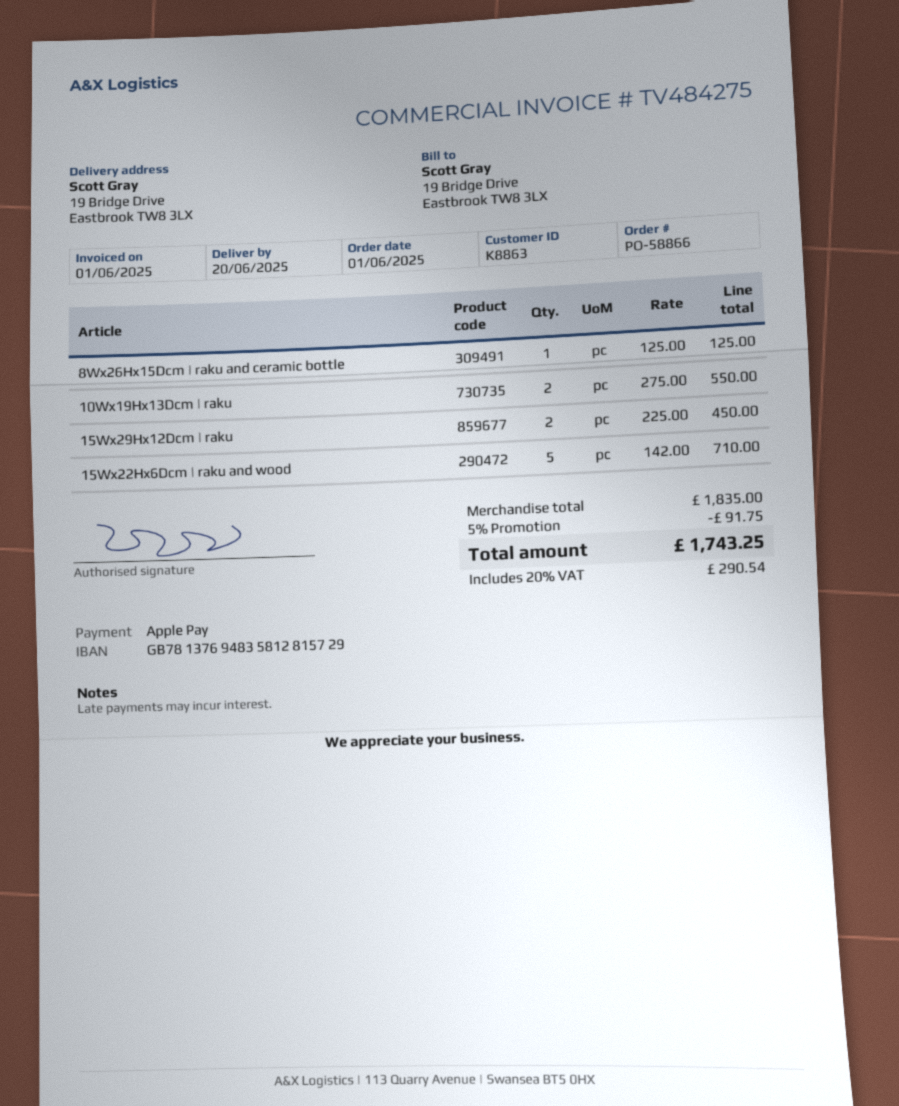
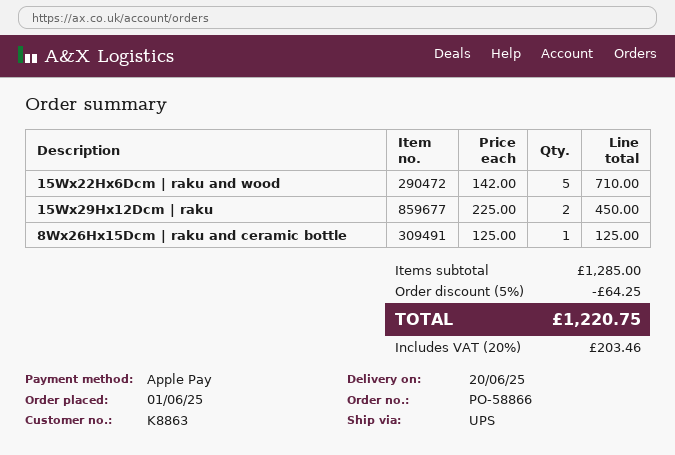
10Wx19Hx13Dcm | raku: 2 x 275.00 = 550.00 -> none
subtotal: 1835.00 -> 1285.00
discount: 5% = 91.75 -> 5% = 64.25
tax: 20% = 290.54 -> 20% = 203.46
total: 1743.25 -> 1220.75

